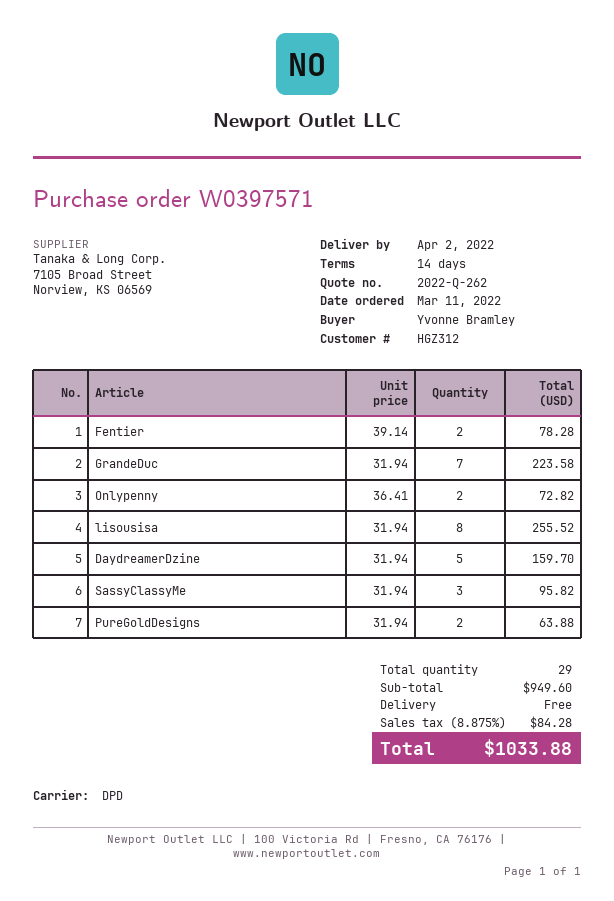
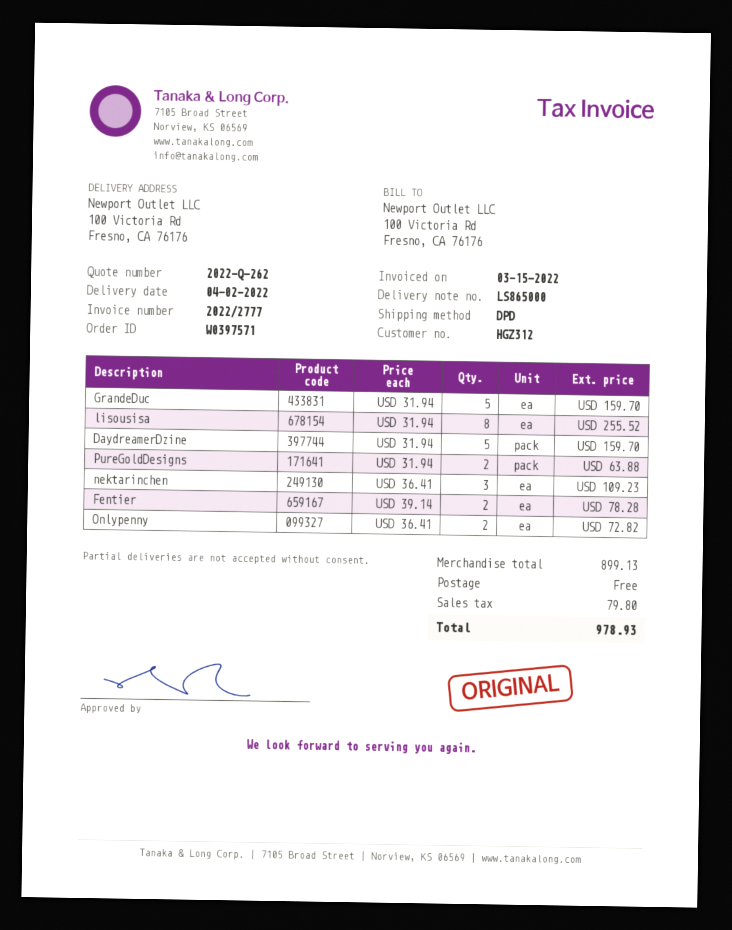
GrandeDuc: 7 x 31.94 = 223.58 -> 5 x 31.94 = 159.70
SassyClassyMe: 3 x 31.94 = 95.82 -> none
nektarinchen: none -> 3 x 36.41 = 109.23
subtotal: 949.60 -> 899.13
tax: 84.28 -> 79.80
total: 1033.88 -> 978.93

